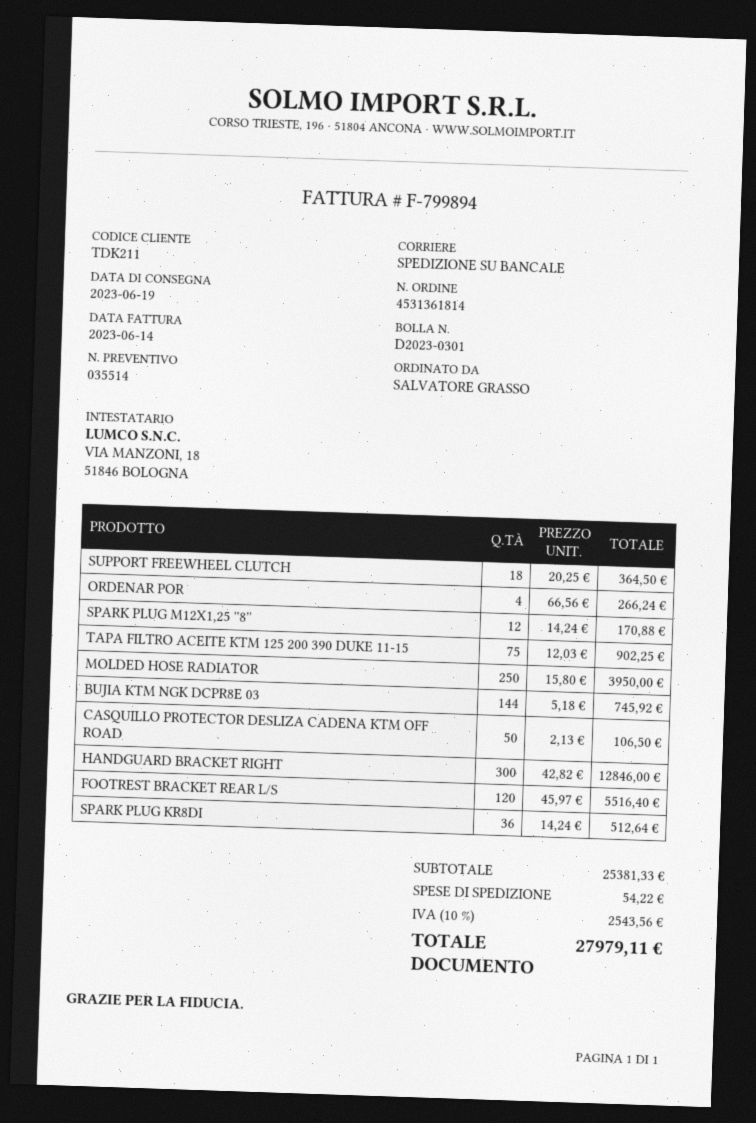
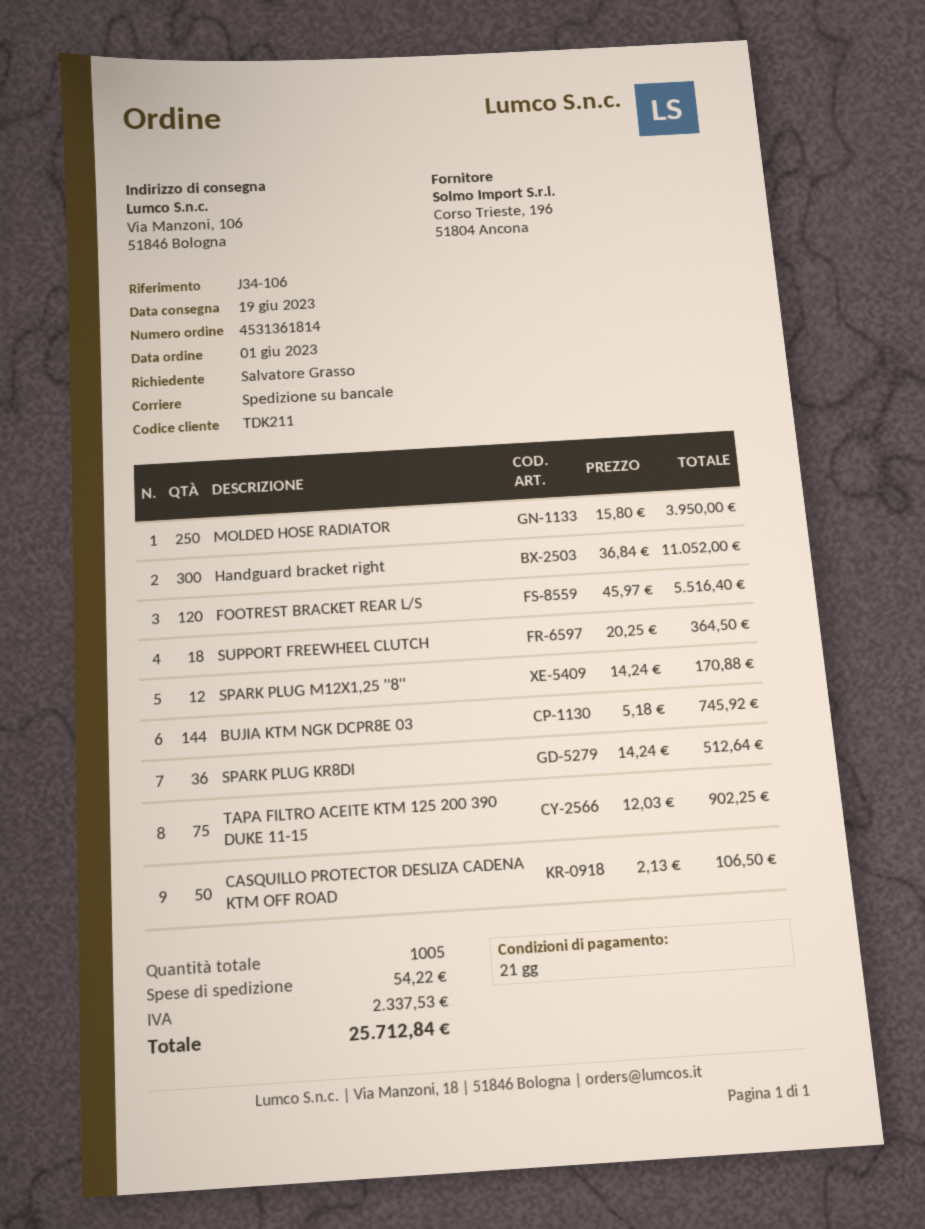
ORDENAR POR: 4 x 66.56 = 266.24 -> none
HANDGUARD BRACKET RIGHT: 300 x 42.82 = 12846.00 -> 300 x 36.84 = 11052.00
tax: 2543.56 -> 2337.53
total: 27979.11 -> 25712.84

